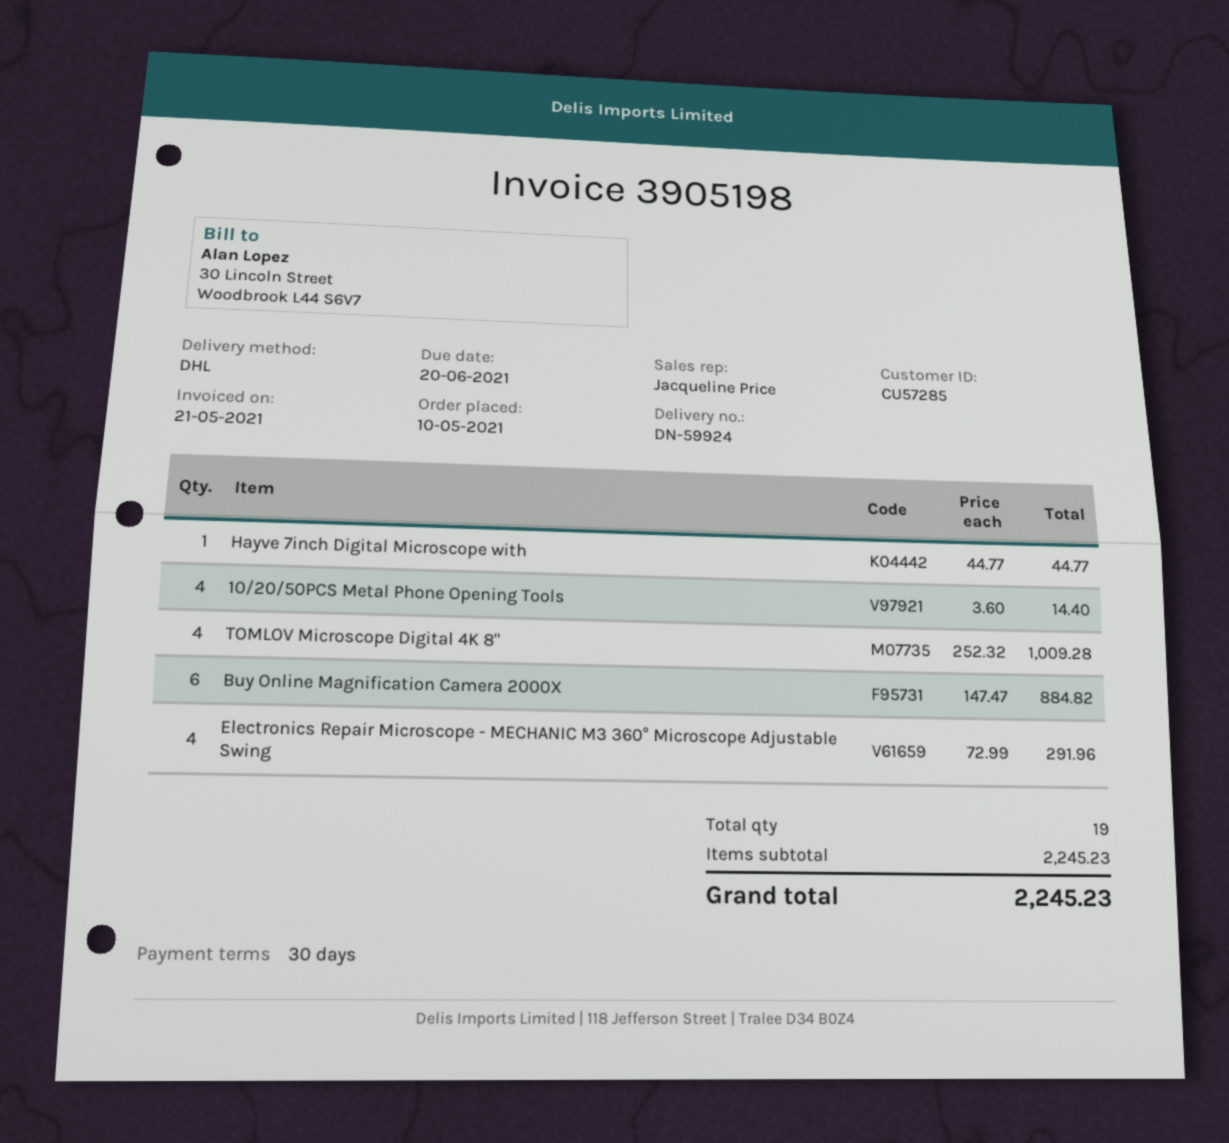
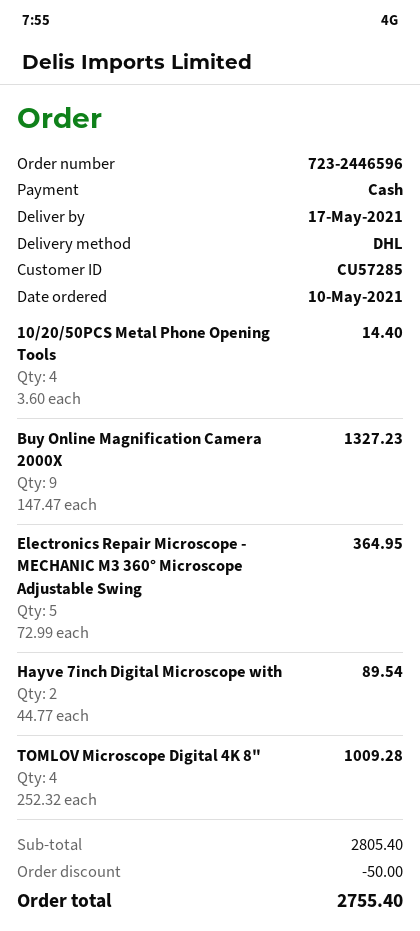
Hayve 7inch Digital Microscope with: 1 x 44.77 = 44.77 -> 2 x 44.77 = 89.54
Buy Online Magnification Camera 2000X: 6 x 147.47 = 884.82 -> 9 x 147.47 = 1327.23
Electronics Repair Microscope - MECHANIC M3 360° Microscope Adjustable Swing: 4 x 72.99 = 291.96 -> 5 x 72.99 = 364.95
subtotal: 2245.23 -> 2805.40
discount: none -> 50.00
total: 2245.23 -> 2755.40

